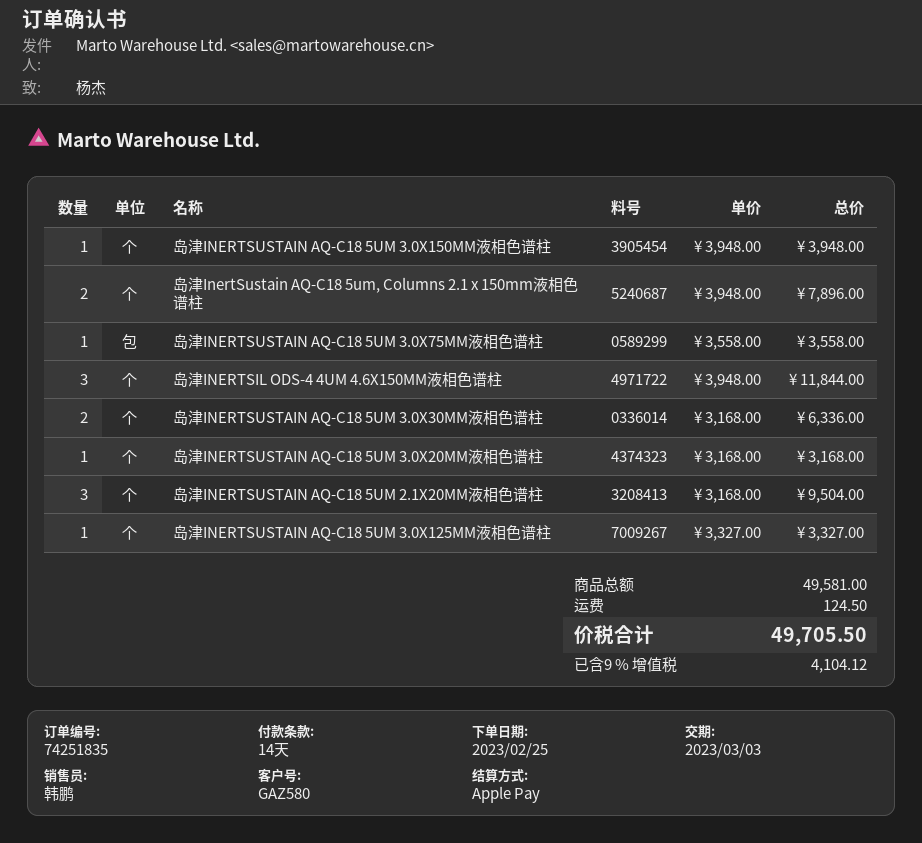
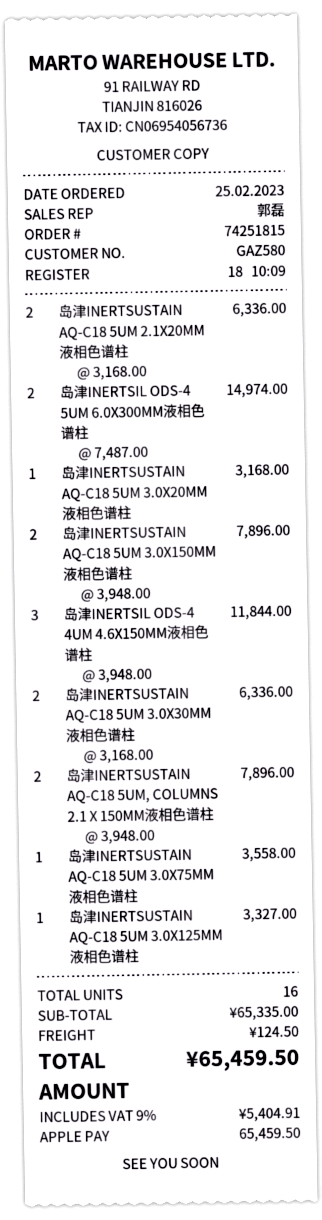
order number: 74251835 -> 74251815
sales rep: 韩鹏 -> 郭磊
岛津INERTSUSTAIN AQ-C18 5UM 3.0X150MM液相色谱柱: 1 x 3948.00 = 3948.00 -> 2 x 3948.00 = 7896.00
岛津INERTSUSTAIN AQ-C18 5UM 2.1X20MM液相色谱柱: 3 x 3168.00 = 9504.00 -> 2 x 3168.00 = 6336.00
岛津INERTSIL ODS-4 5UM 6.0X300MM液相色谱柱: none -> 2 x 7487.00 = 14974.00
subtotal: 49581.00 -> 65335.00
tax: 9% = 4104.12 -> 9% = 5404.91
total: 49705.50 -> 65459.50

